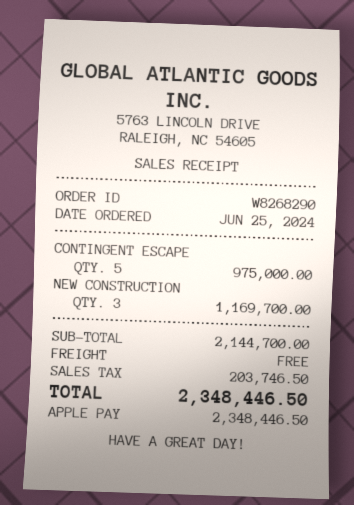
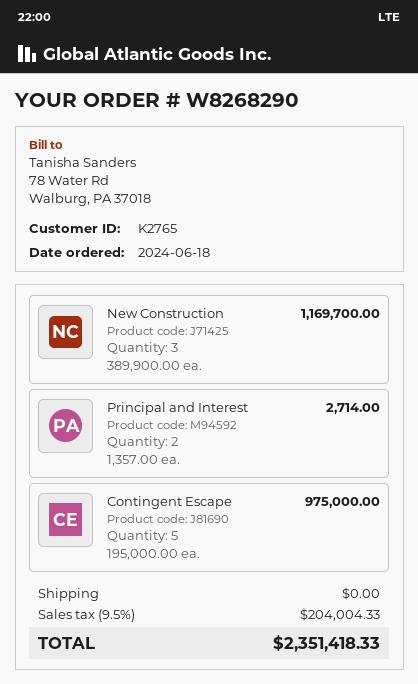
order date: 2024-06-25 -> 2024-06-18
Principal and Interest: none -> 2 for 2714.00
tax: 203746.50 -> 204004.33
total: 2348446.50 -> 2351418.33

